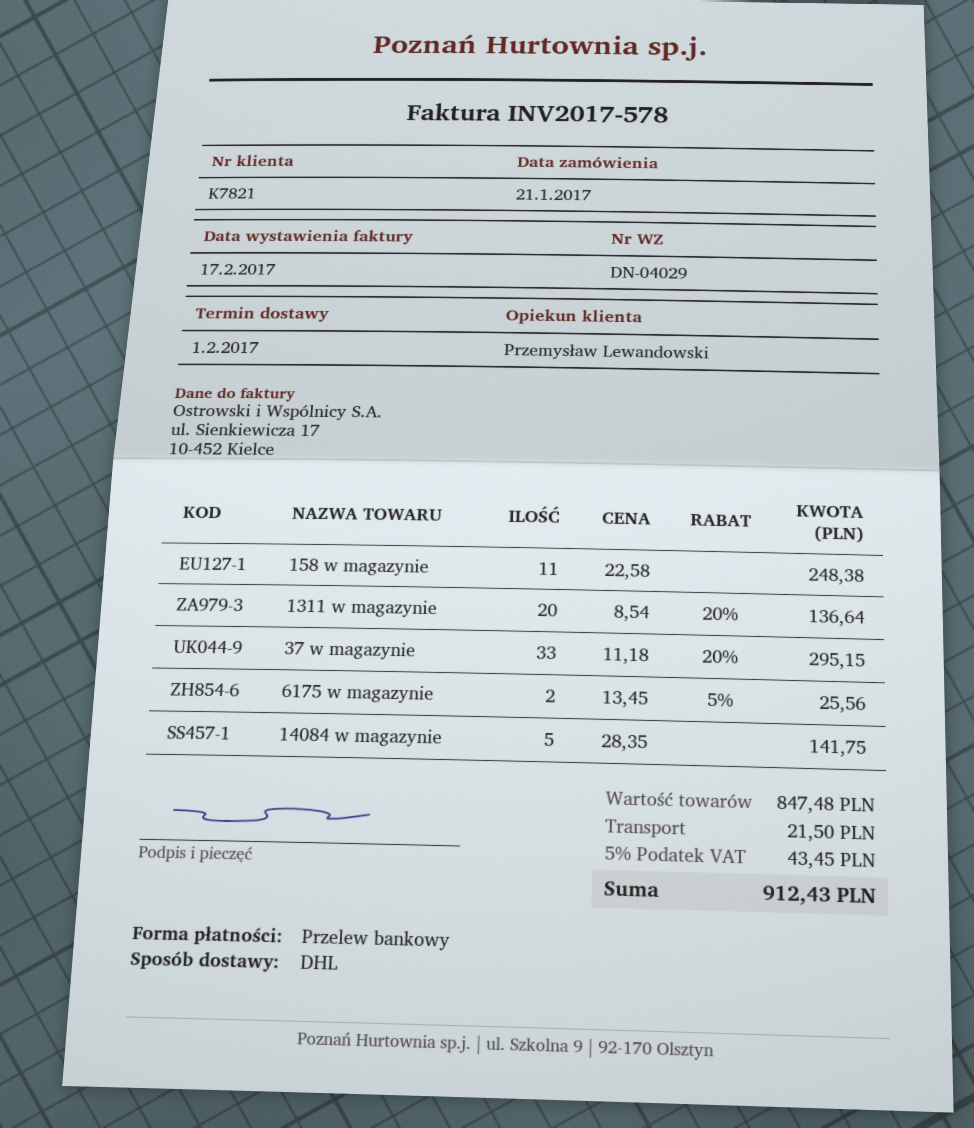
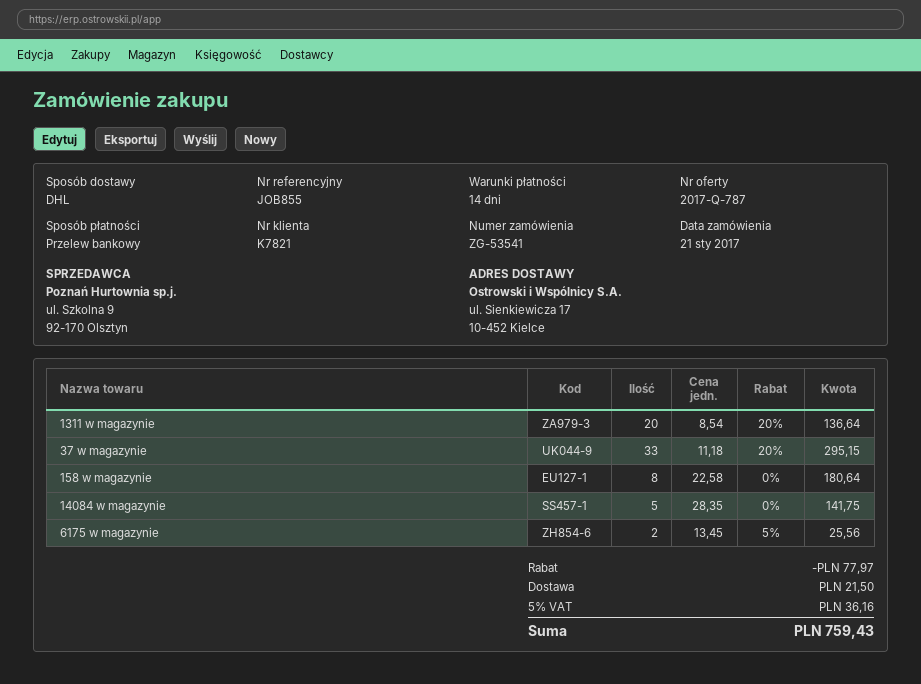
158 w magazynie: 11 x 22.58 = 248.38 -> 8 x 22.58 = 180.64
discount: none -> 77.97
tax: 5% = 43.45 -> 5% = 36.16
total: 912.43 -> 759.43

